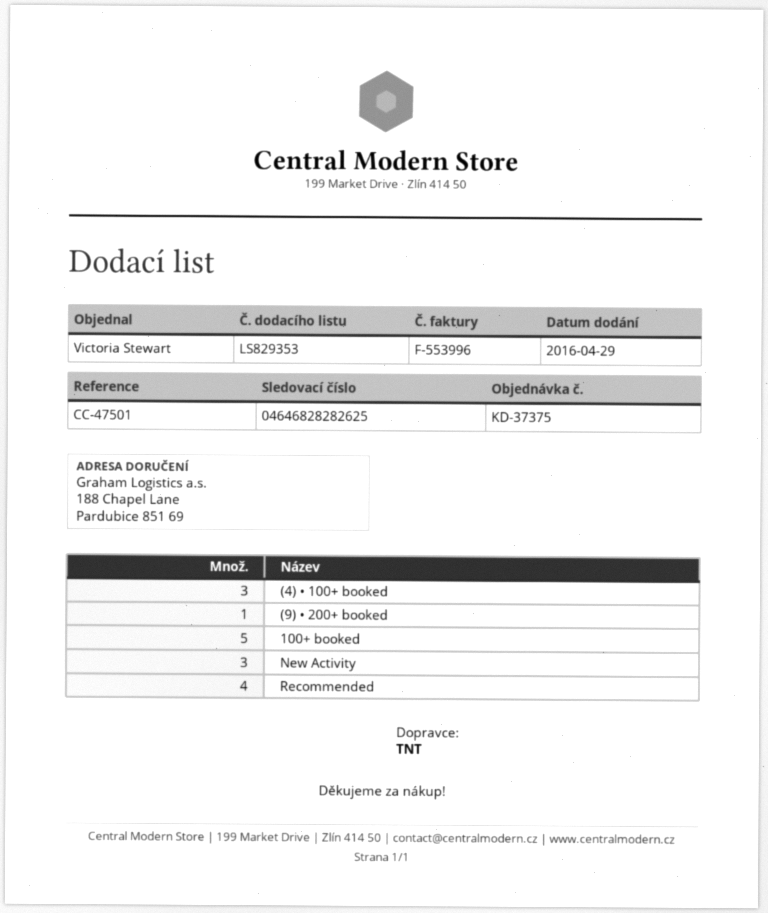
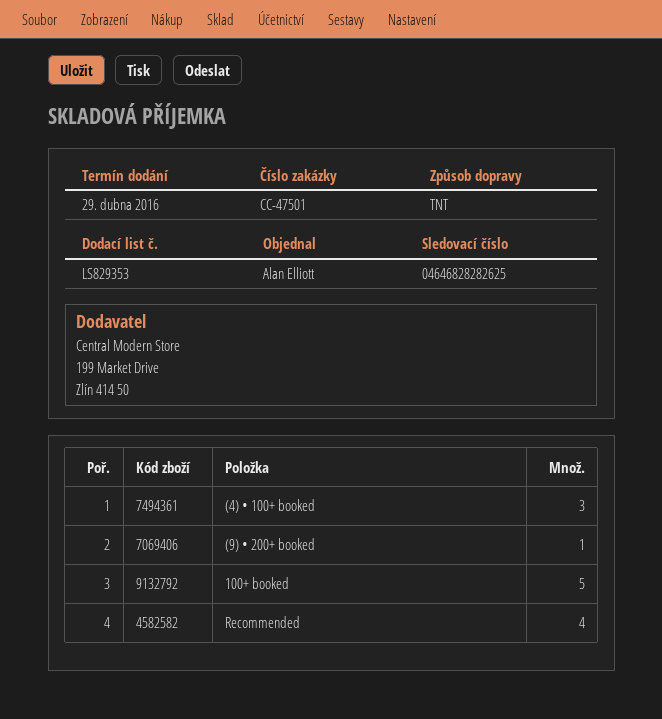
ordered by: Victoria Stewart -> Alan Elliott
New Activity: 3 -> none

